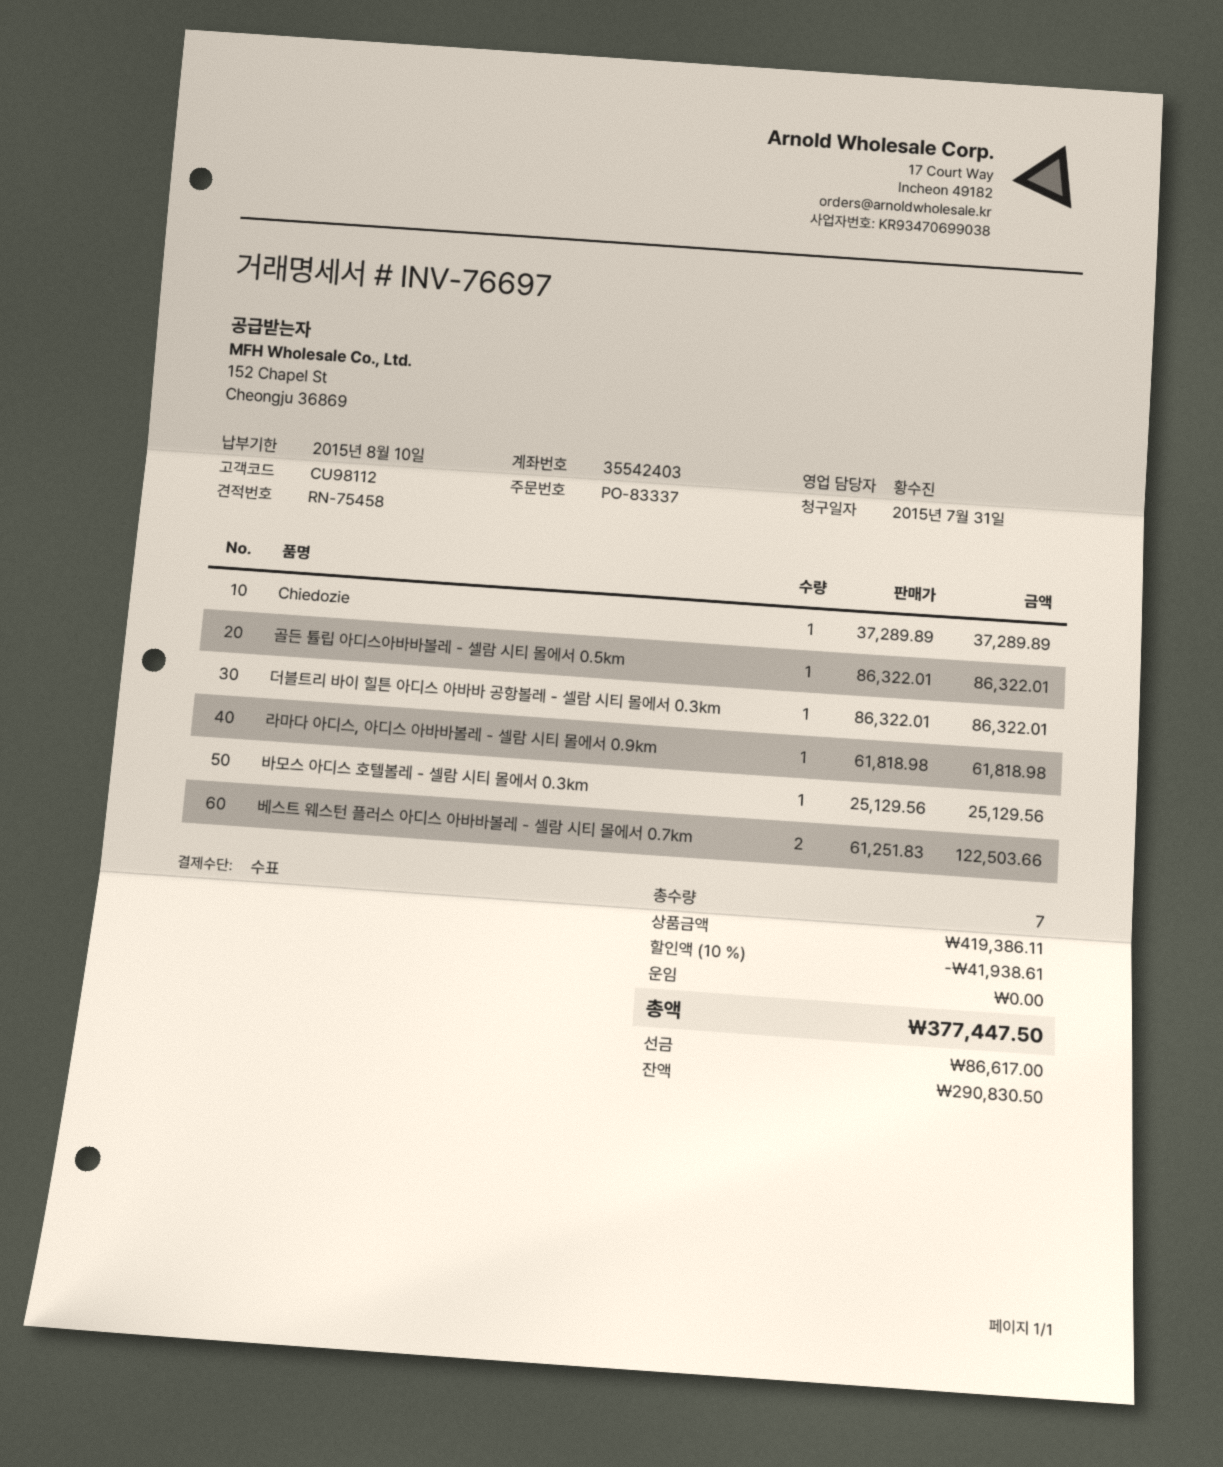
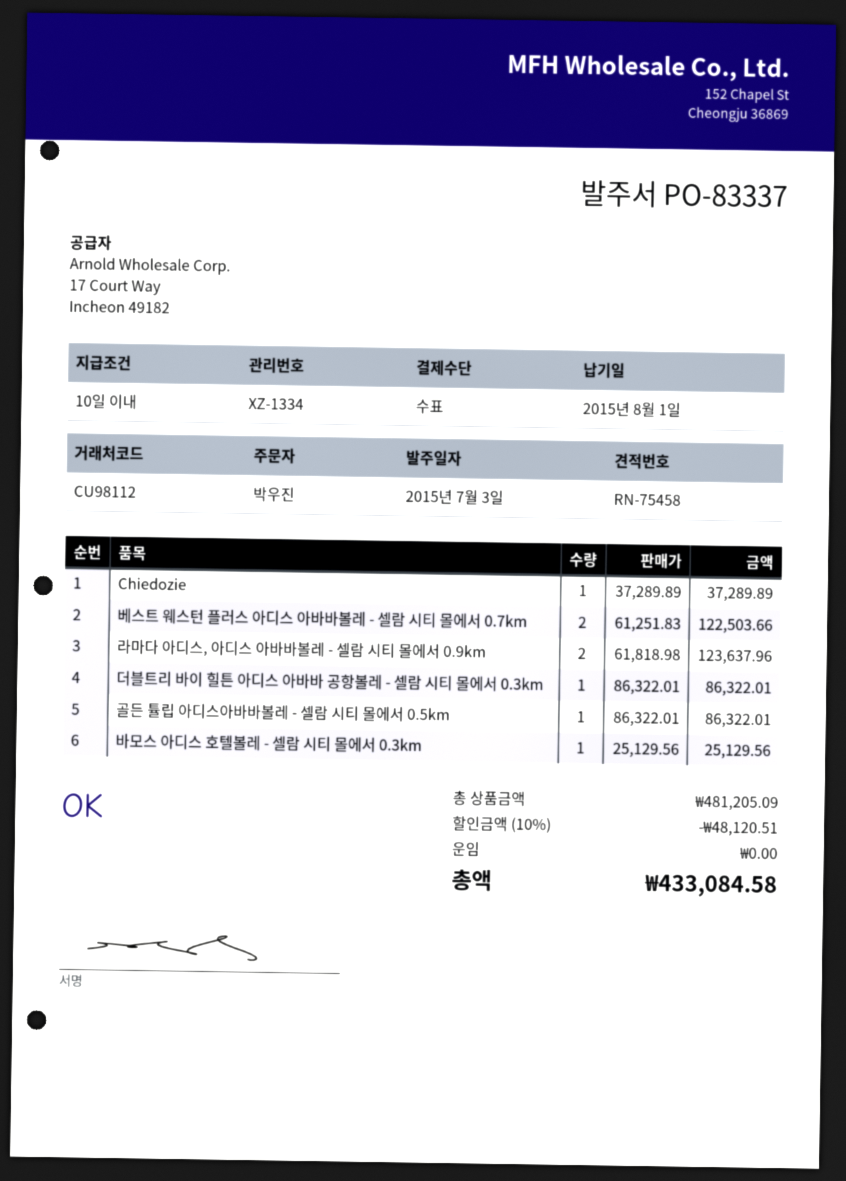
라마다 아디스, 아디스 아바바볼레 - 셀람 시티 몰에서 0.9km: 1 x 61818.98 = 61818.98 -> 2 x 61818.98 = 123637.96
subtotal: 419386.11 -> 481205.09
discount: 10% = 41938.61 -> 10% = 48120.51
total: 377447.50 -> 433084.58

